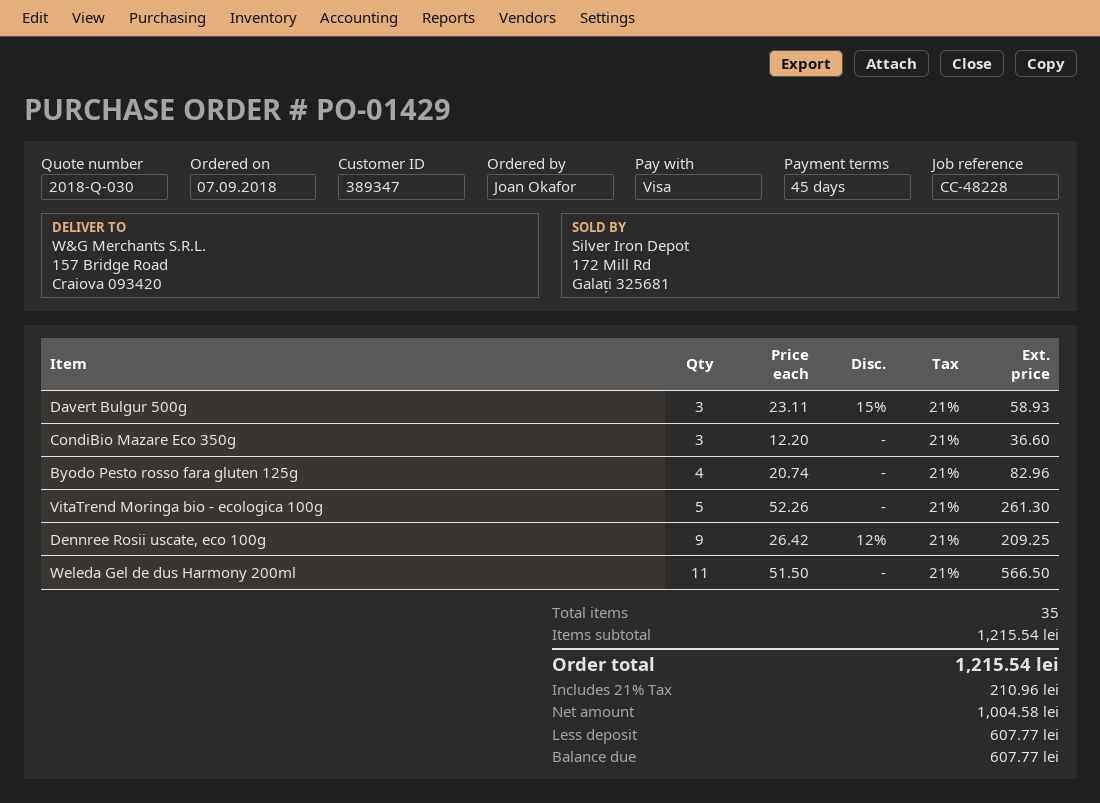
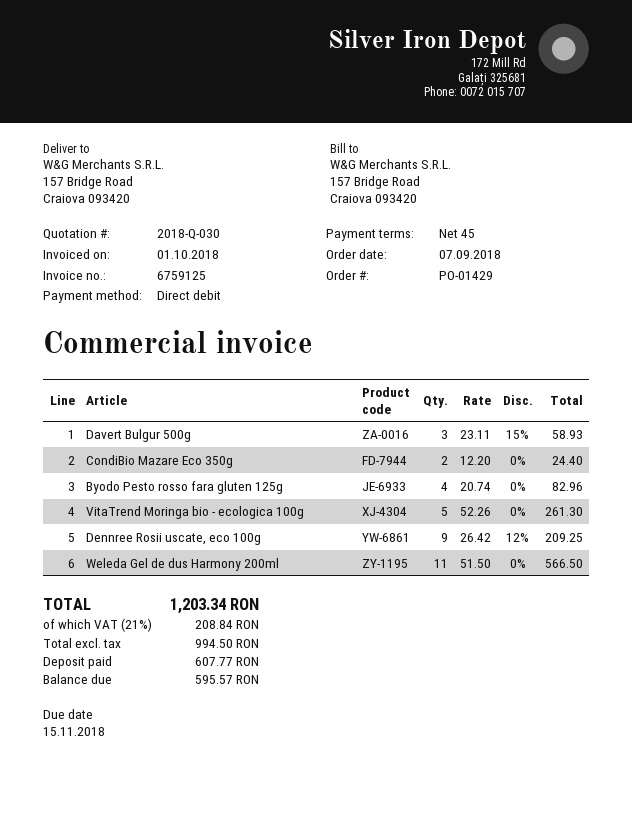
payment method: Visa -> direct debit
CondiBio Mazare Eco 350g: 3 x 12.20 = 36.60 -> 2 x 12.20 = 24.40
net: 1004.58 -> 994.50
tax: 21% = 210.96 -> 21% = 208.84
total: 1215.54 -> 1203.34
balance: 607.77 -> 595.57

